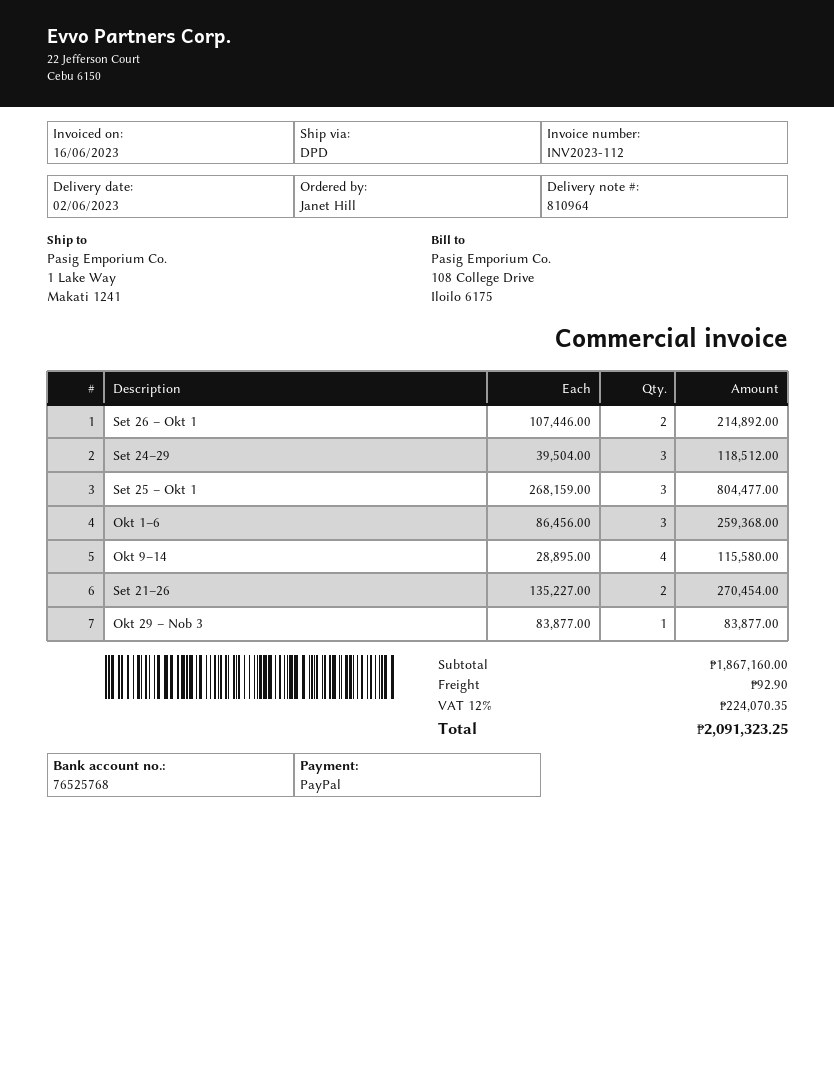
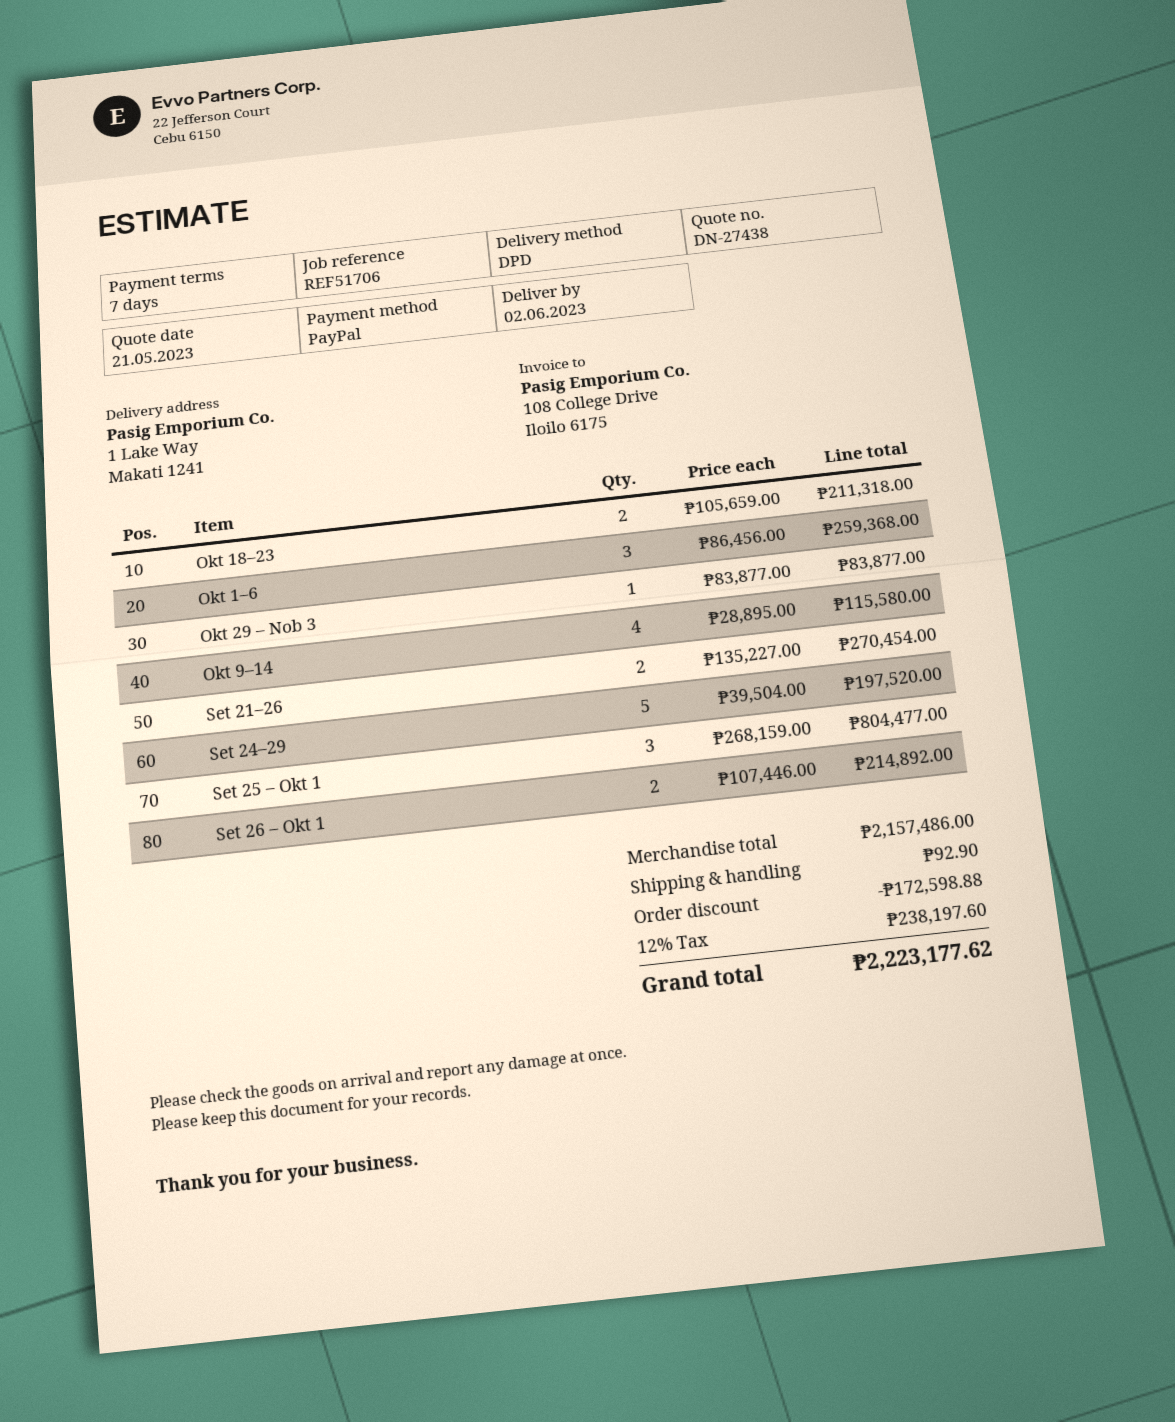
Set 24–29: 3 x 39504.00 = 118512.00 -> 5 x 39504.00 = 197520.00
Okt 18–23: none -> 2 x 105659.00 = 211318.00
subtotal: 1867160.00 -> 2157486.00
discount: none -> 172598.88
tax: 12% = 224070.35 -> 12% = 238197.60
total: 2091323.25 -> 2223177.62

